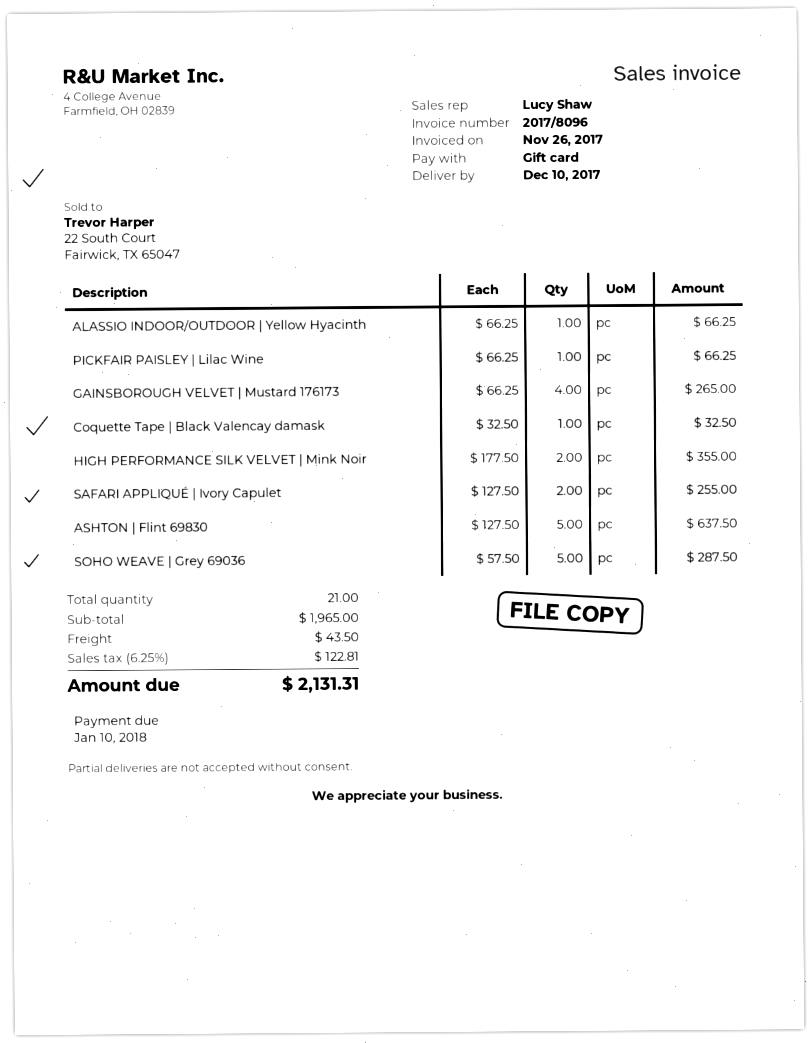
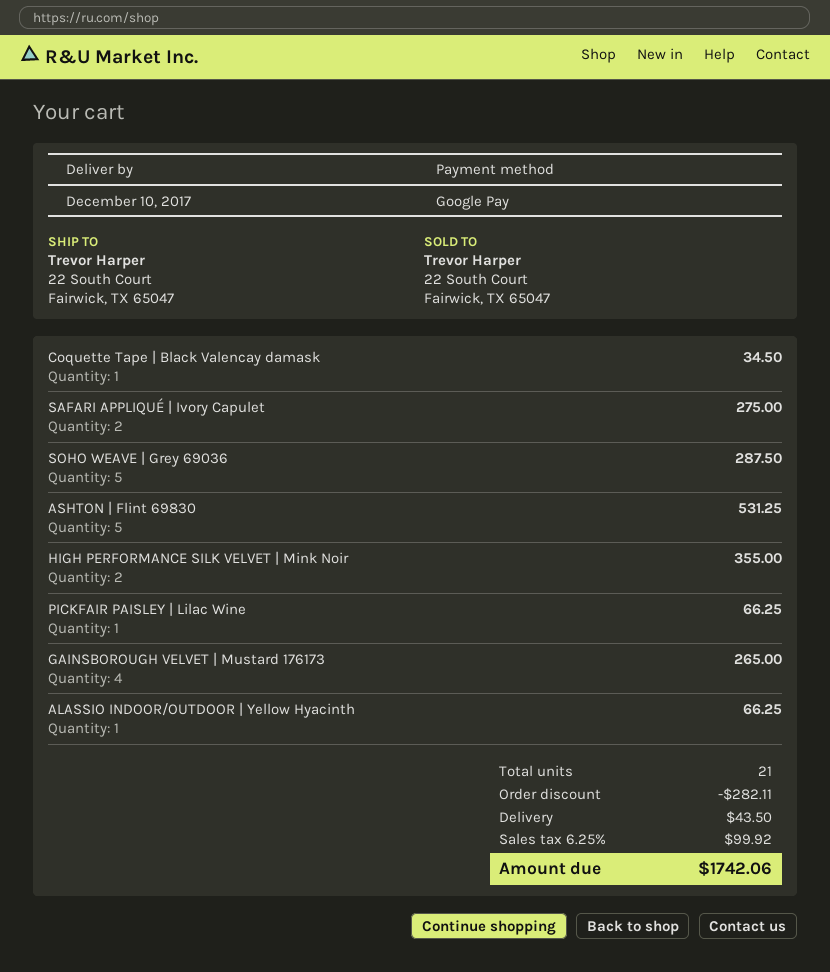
payment method: gift card -> Google Pay
Coquette Tape | Black Valencay damask: 1 for 32.50 -> 1 for 34.50
SAFARI APPLIQUÉ | Ivory Capulet: 2 for 255.00 -> 2 for 275.00
ASHTON | Flint 69830: 5 for 637.50 -> 5 for 531.25
discount: none -> 282.11
tax: 6.25% = 122.81 -> 6.25% = 99.92
total: 2131.31 -> 1742.06

